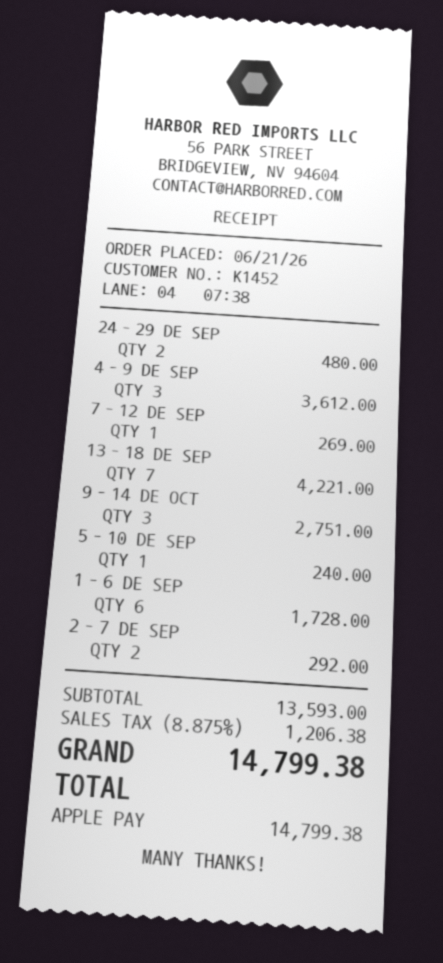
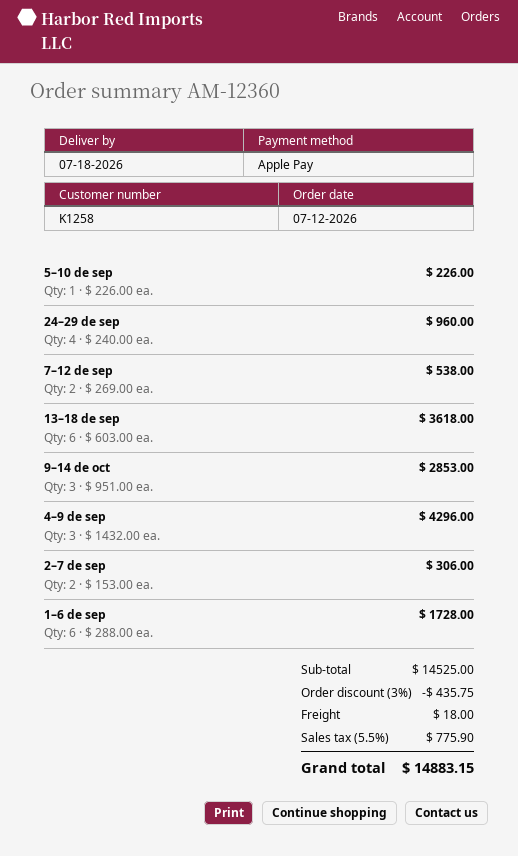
order date: 2026-06-21 -> 2026-07-12
customer number: K1452 -> K1258
24–29 DE SEP: 2 for 480.00 -> 4 for 960.00
4–9 DE SEP: 3 for 3612.00 -> 3 for 4296.00
7–12 DE SEP: 1 for 269.00 -> 2 for 538.00
13–18 DE SEP: 7 for 4221.00 -> 6 for 3618.00
9–14 DE OCT: 3 for 2751.00 -> 3 for 2853.00
5–10 DE SEP: 1 for 240.00 -> 1 for 226.00
2–7 DE SEP: 2 for 292.00 -> 2 for 306.00
subtotal: 13593.00 -> 14525.00
discount: none -> 3% = 435.75
shipping: none -> 18.00
tax: 8.875% = 1206.38 -> 5.5% = 775.90
total: 14799.38 -> 14883.15

